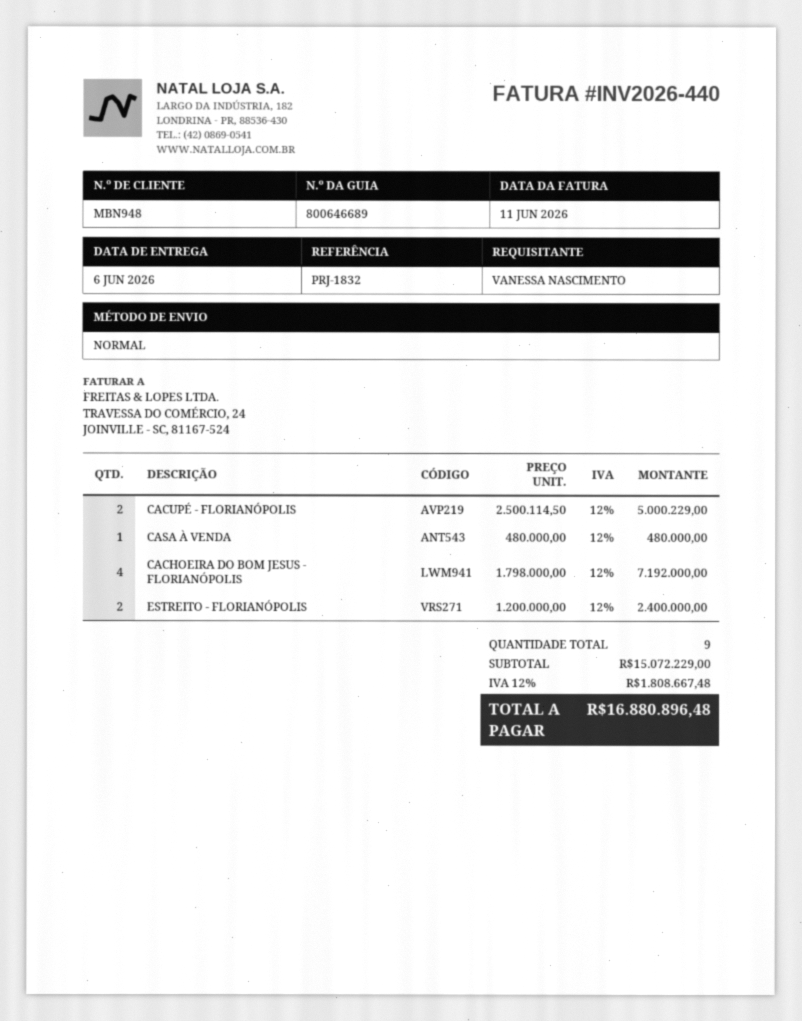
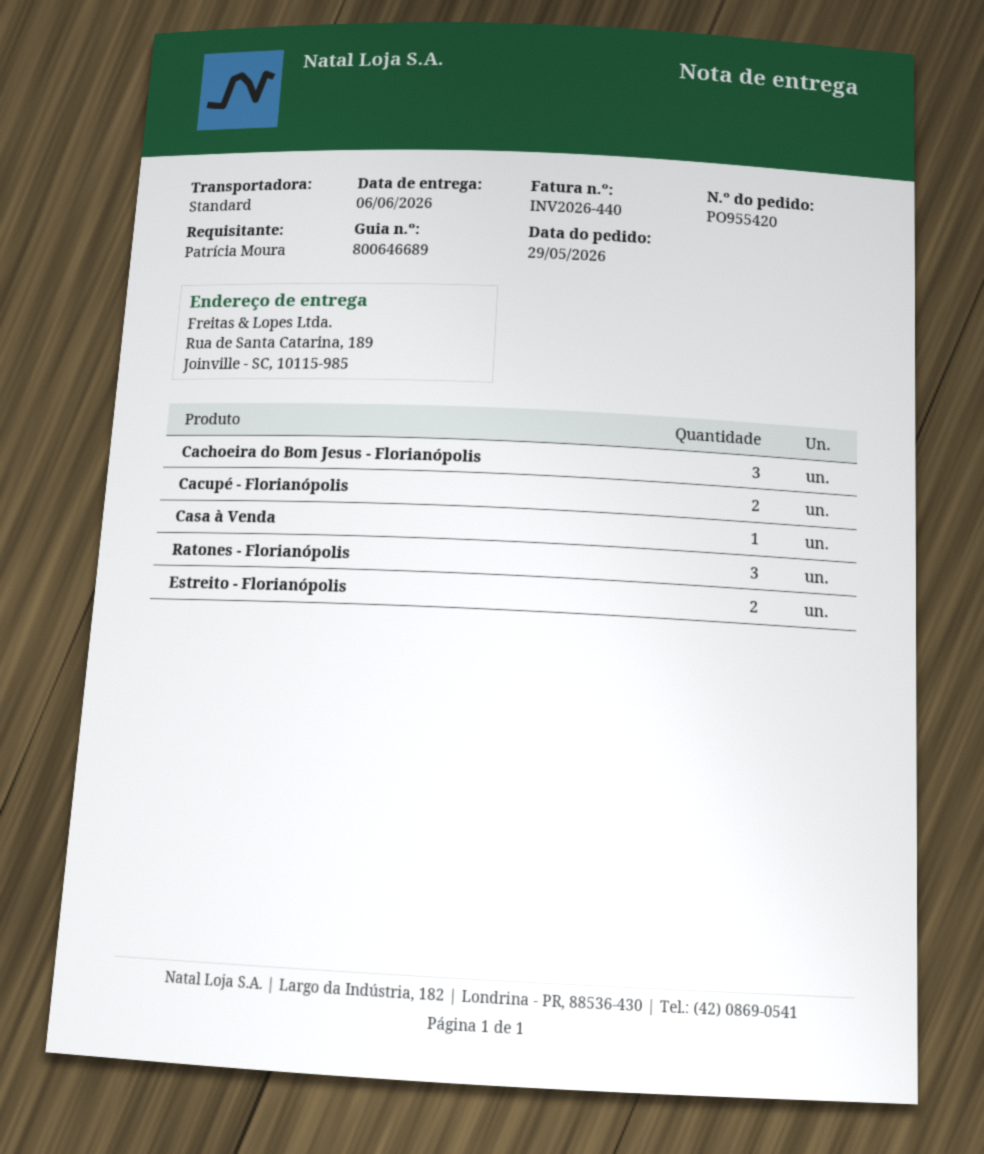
ordered by: VANESSA NASCIMENTO -> Patrícia Moura
CACHOEIRA DO BOM JESUS - FLORIANÓPOLIS: 4 -> 3
Ratones - Florianópolis: none -> 3

